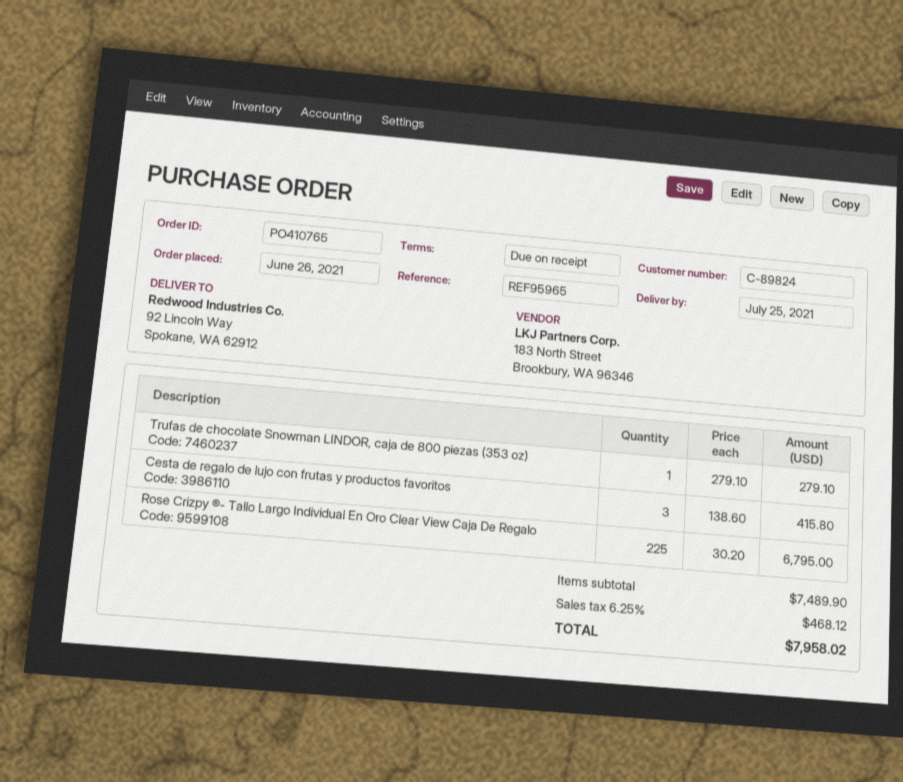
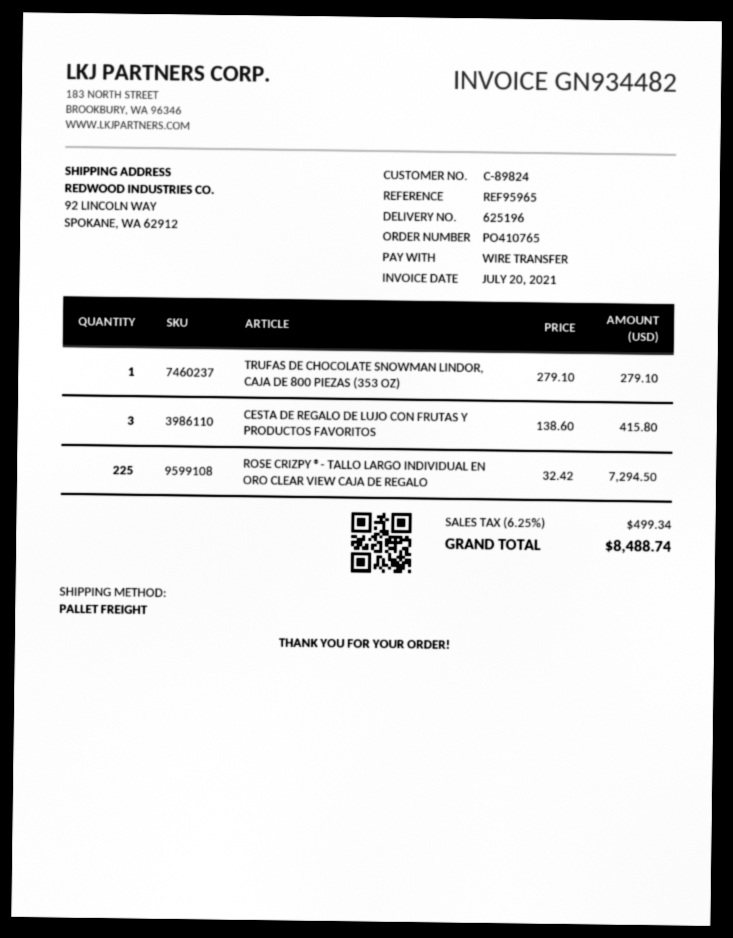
Rose Crizpy ®- Tallo Largo Individual En Oro Clear View Caja De Regalo: 225 x 30.20 = 6795.00 -> 225 x 32.42 = 7294.50
tax: 6.25% = 468.12 -> 6.25% = 499.34
total: 7958.02 -> 8488.74

